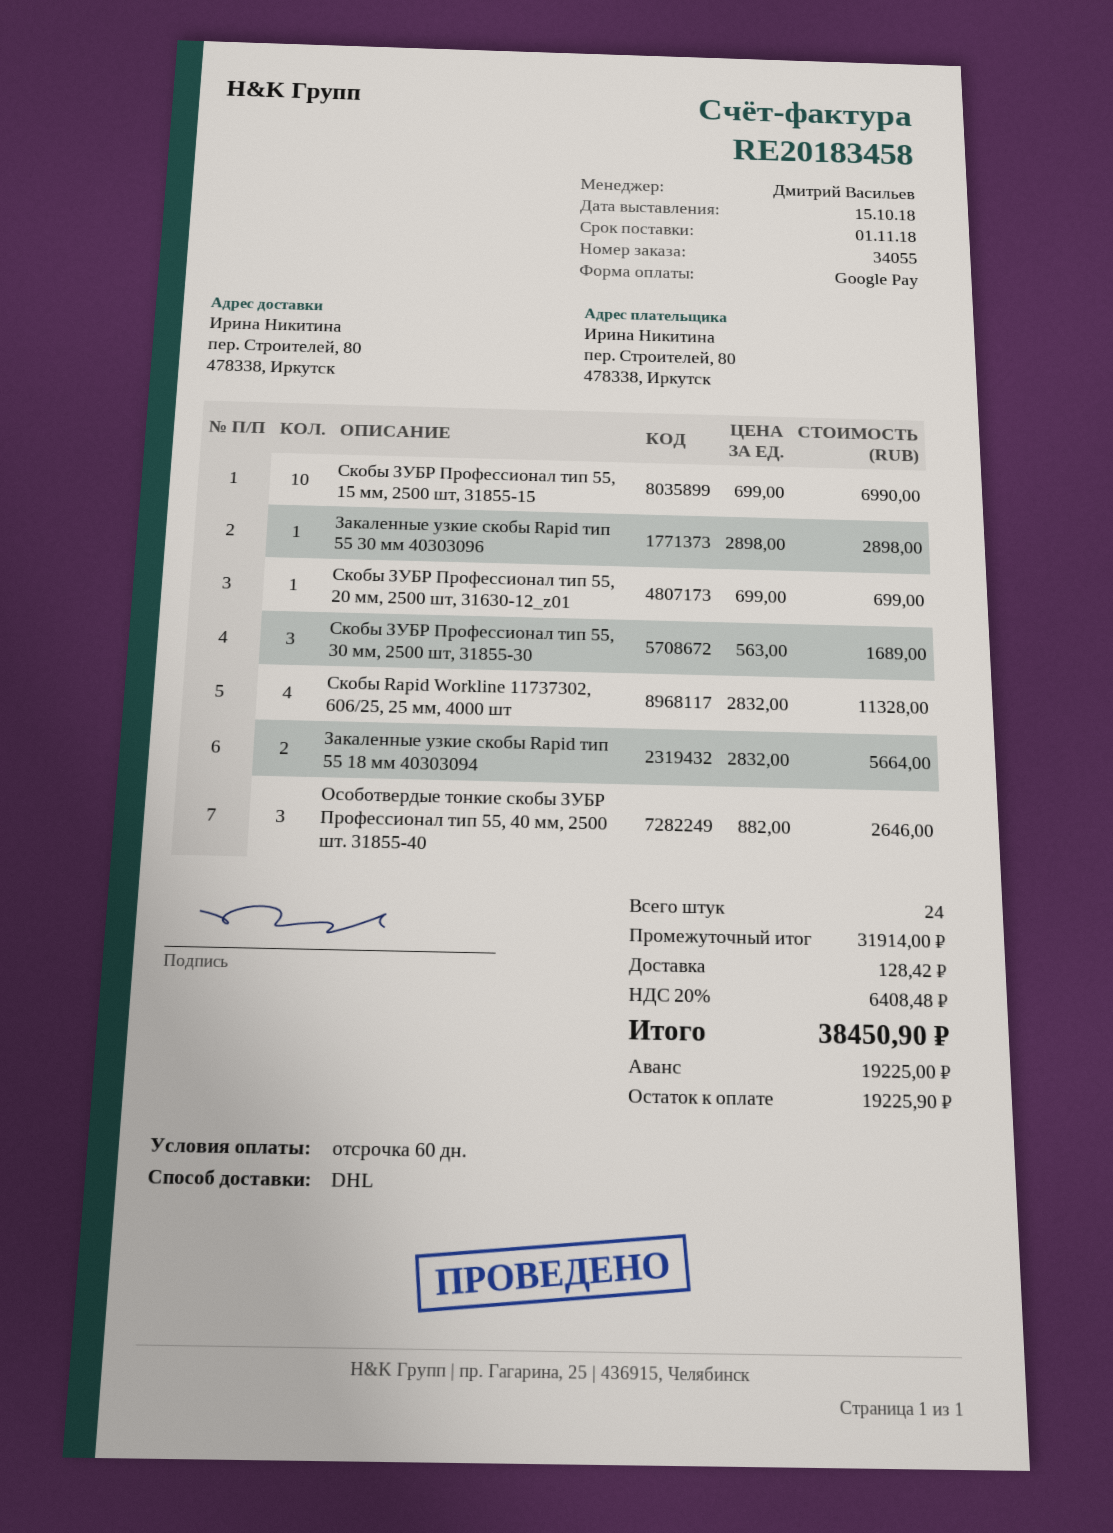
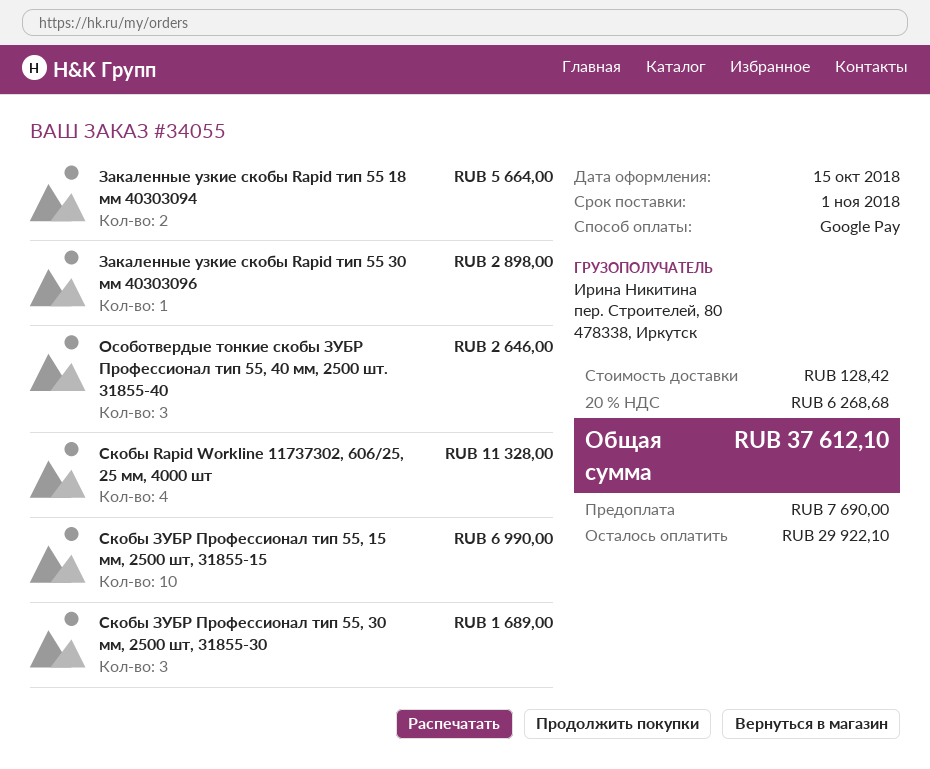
Скобы ЗУБР Профессионал тип 55, 20 мм, 2500 шт, 31630-12_z01: 1 for 699.00 -> none
tax: 20% = 6408.48 -> 20% = 6268.68
total: 38450.90 -> 37612.10
deposit: 19225.00 -> 7690.00
balance: 19225.90 -> 29922.10

